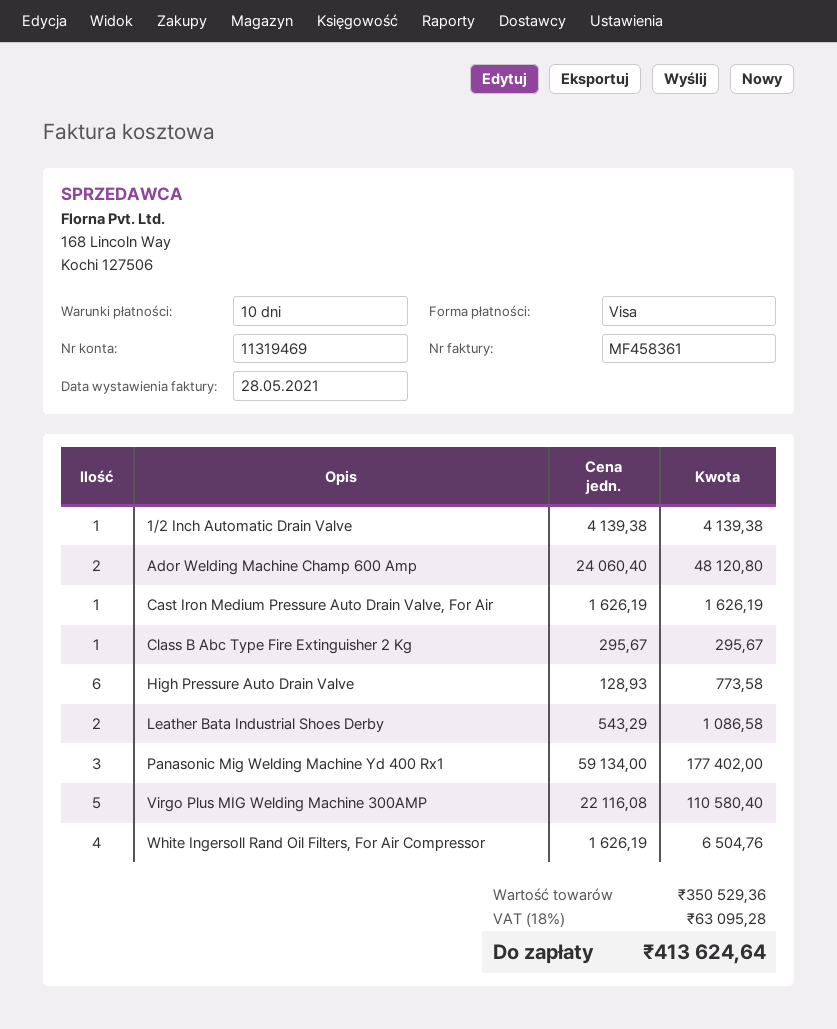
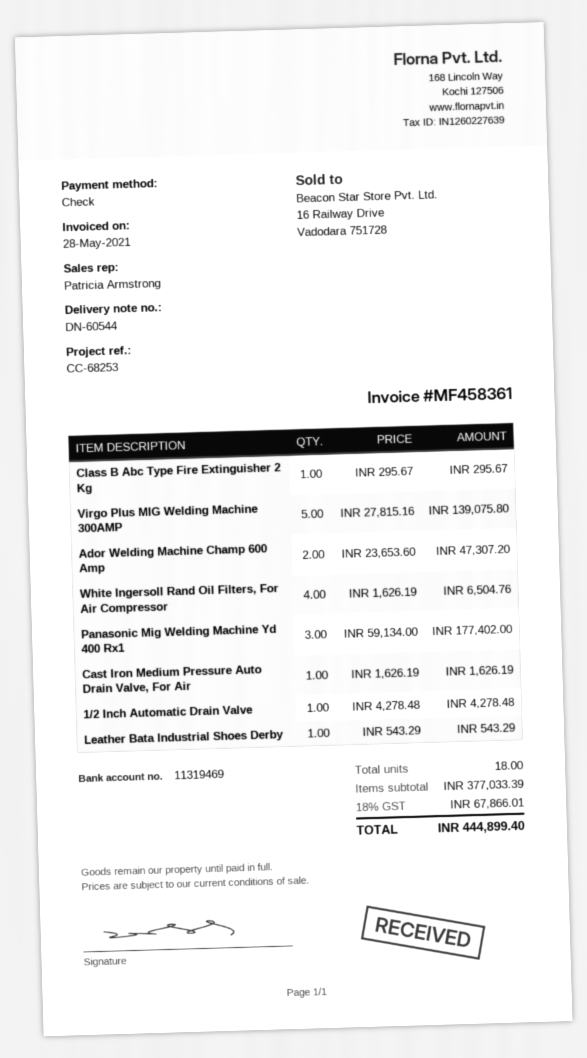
payment method: Visa -> cheque
1/2 Inch Automatic Drain Valve: 1 x 4139.38 = 4139.38 -> 1 x 4278.48 = 4278.48
Ador Welding Machine Champ 600 Amp: 2 x 24060.40 = 48120.80 -> 2 x 23653.60 = 47307.20
High Pressure Auto Drain Valve: 6 x 128.93 = 773.58 -> none
Leather Bata Industrial Shoes Derby: 2 x 543.29 = 1086.58 -> 1 x 543.29 = 543.29
Virgo Plus MIG Welding Machine 300AMP: 5 x 22116.08 = 110580.40 -> 5 x 27815.16 = 139075.80
subtotal: 350529.36 -> 377033.39
tax: 18% = 63095.28 -> 18% = 67866.01
total: 413624.64 -> 444899.40

